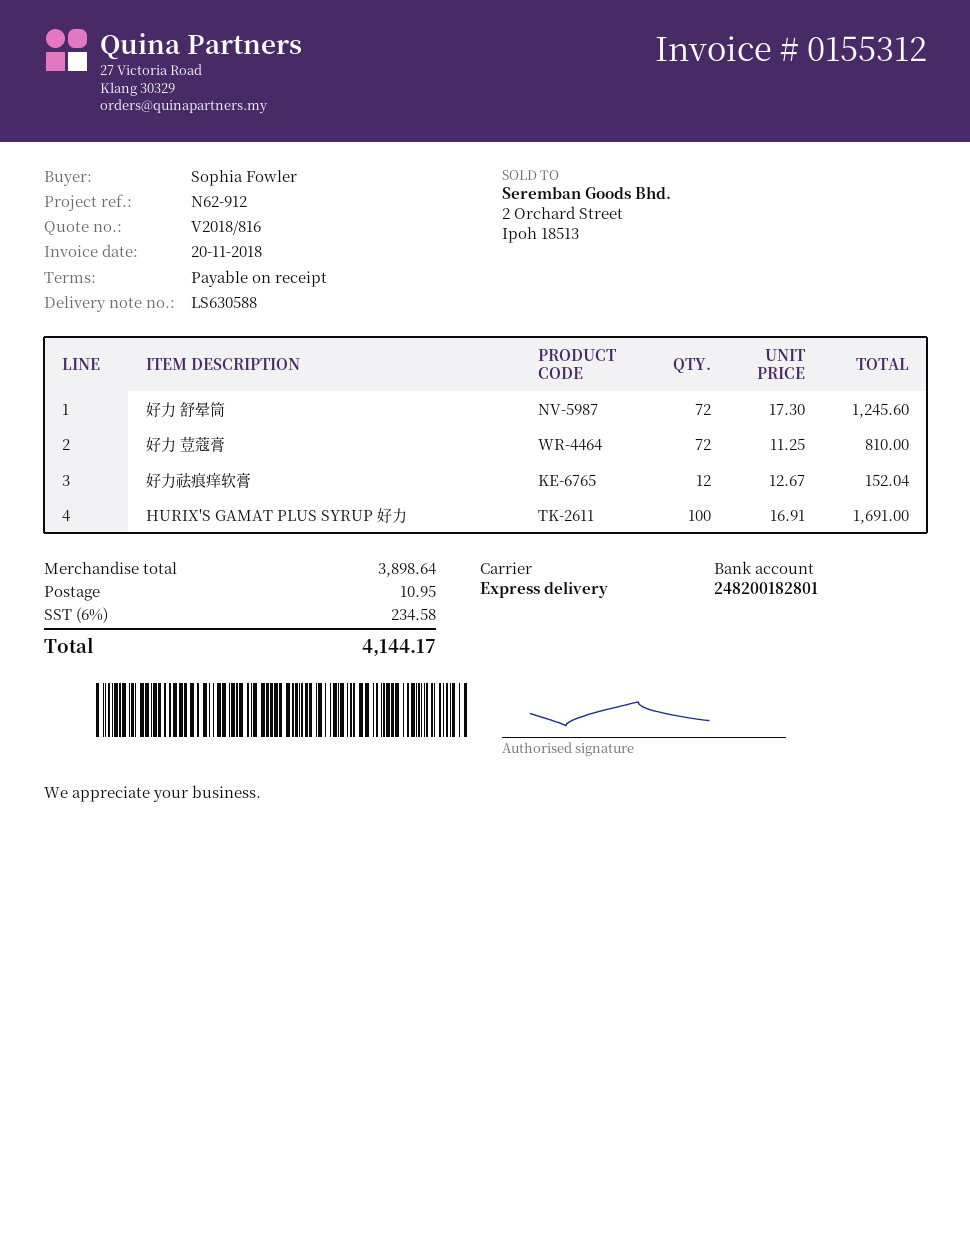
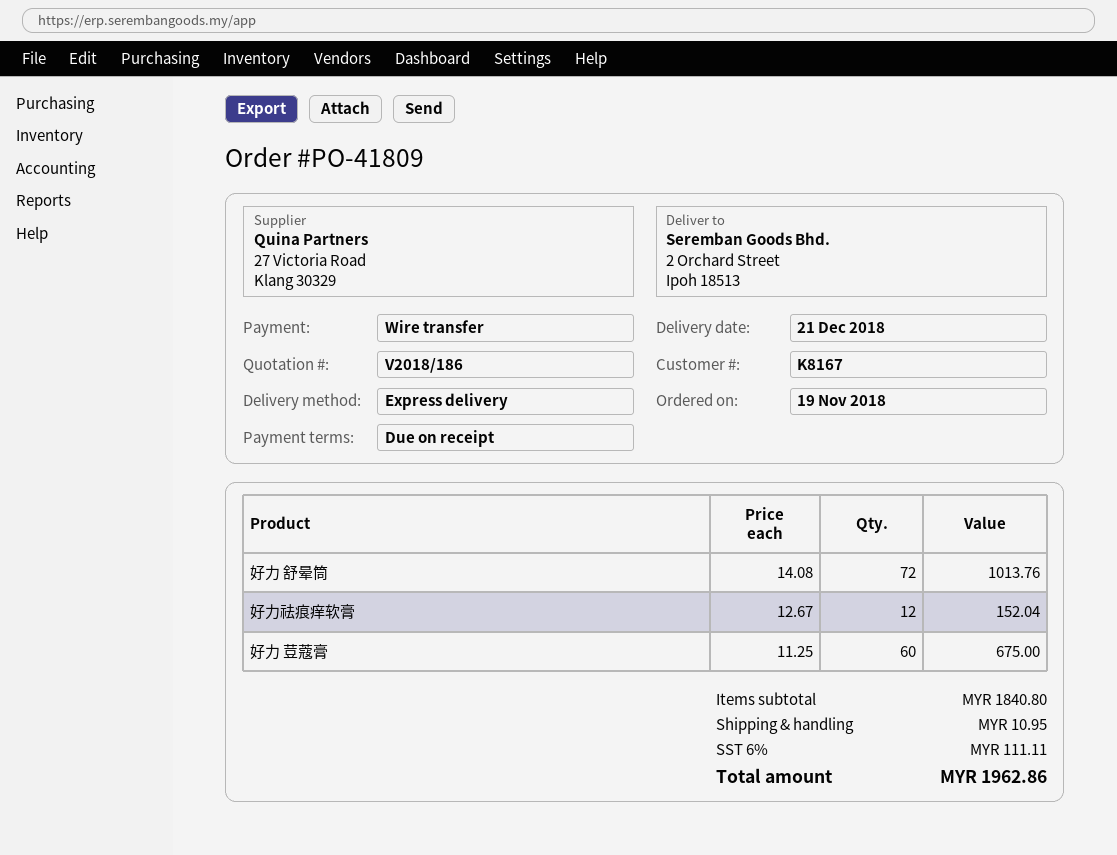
quote number: V2018/816 -> V2018/186
好力 舒晕筒: 72 x 17.30 = 1245.60 -> 72 x 14.08 = 1013.76
好力 荳蔻膏: 72 x 11.25 = 810.00 -> 60 x 11.25 = 675.00
HURIX'S GAMAT PLUS SYRUP 好力: 100 x 16.91 = 1691.00 -> none
subtotal: 3898.64 -> 1840.80
tax: 6% = 234.58 -> 6% = 111.11
total: 4144.17 -> 1962.86

